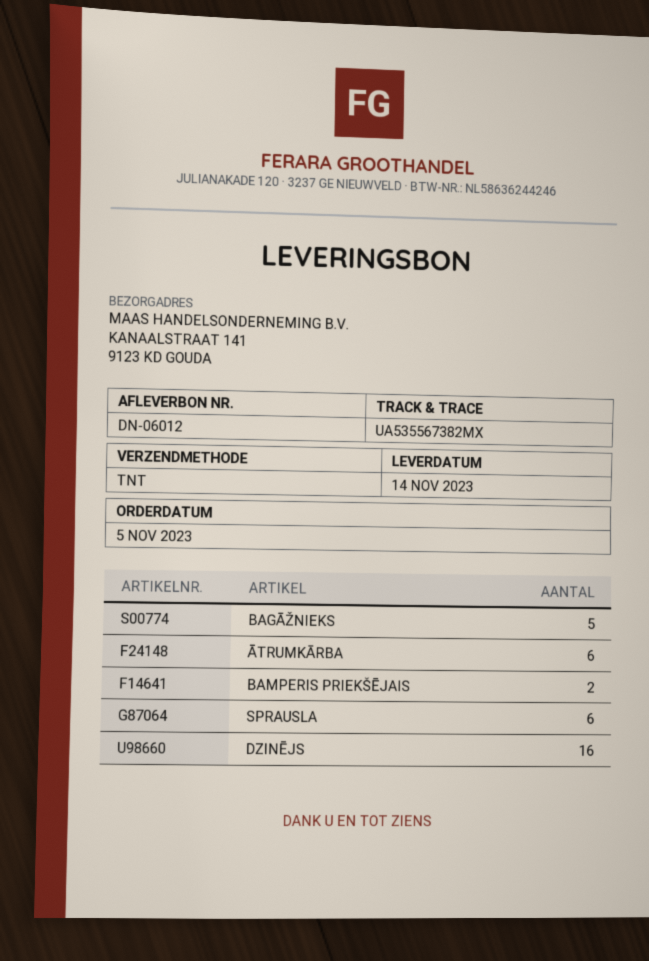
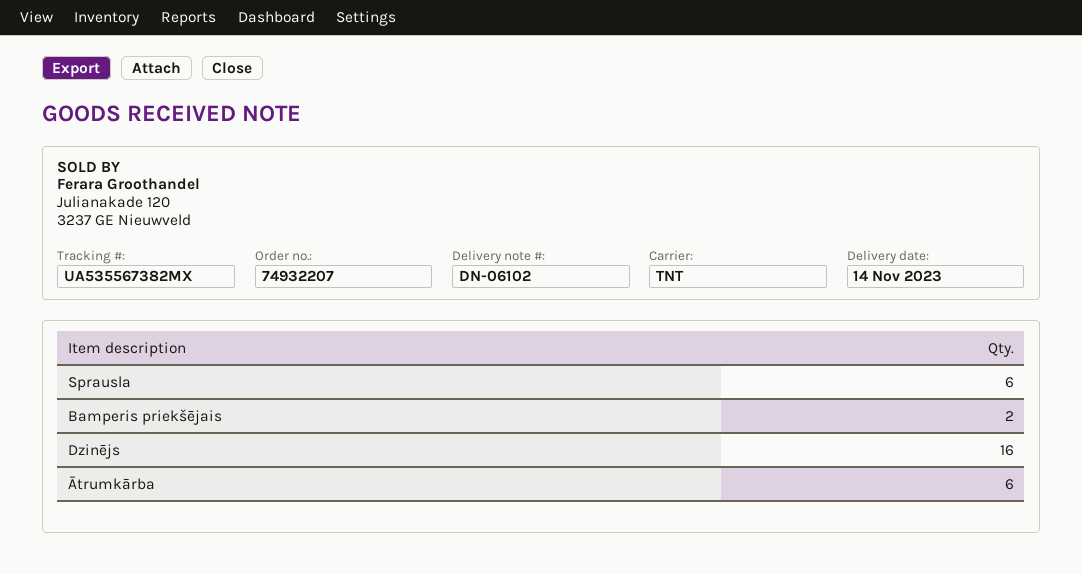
delivery note number: DN-06012 -> DN-06102
BAGĀŽNIEKS: 5 -> none

